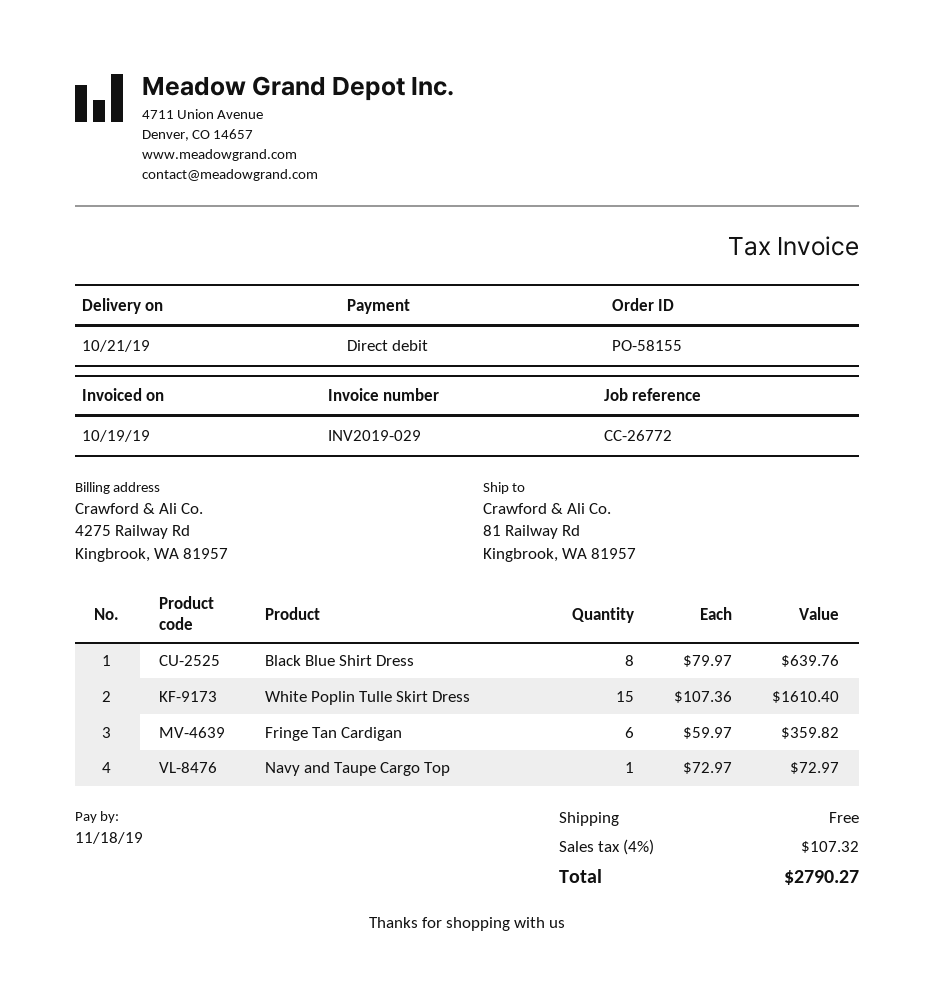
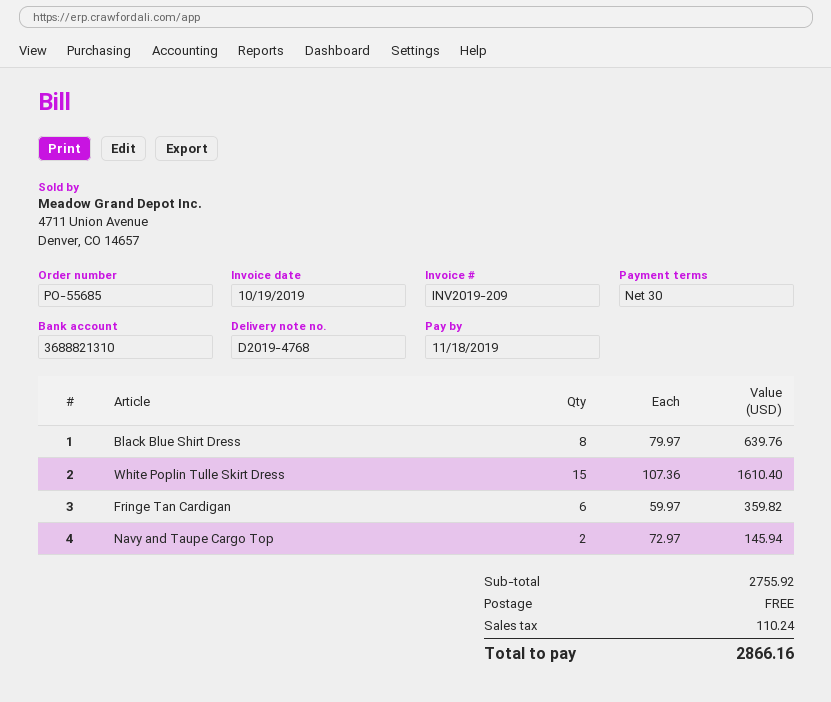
order number: PO-58155 -> PO-55685
invoice number: INV2019-029 -> INV2019-209
Navy and Taupe Cargo Top: 1 x 72.97 = 72.97 -> 2 x 72.97 = 145.94
tax: 107.32 -> 110.24
total: 2790.27 -> 2866.16

